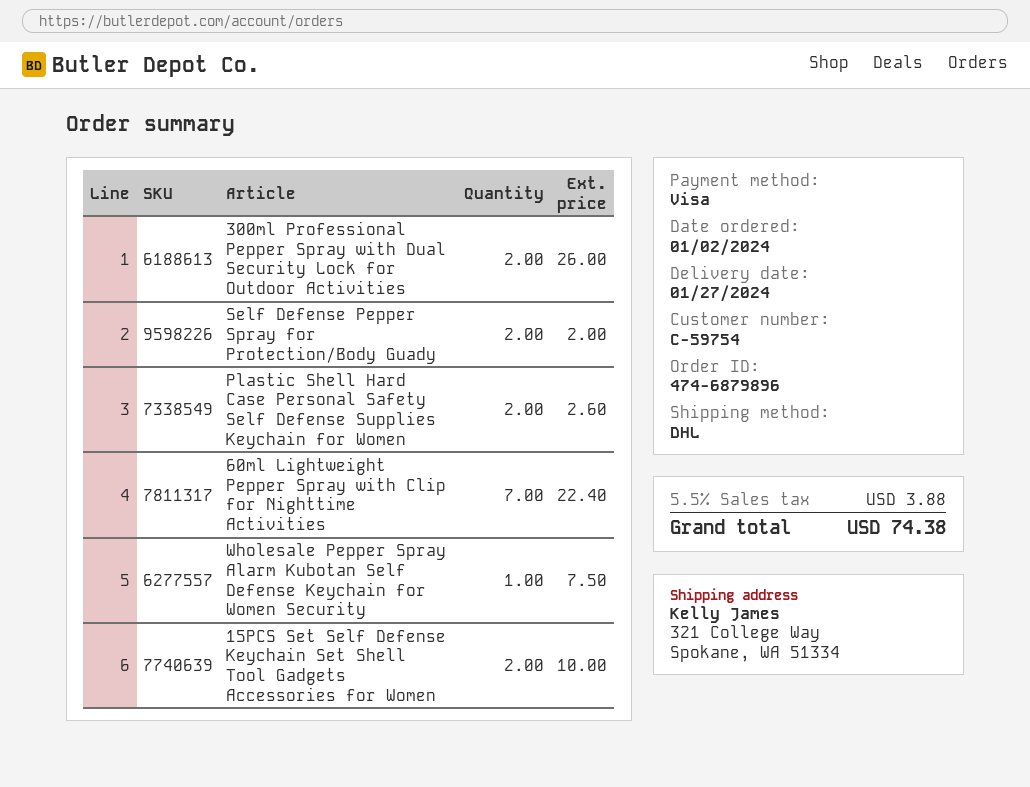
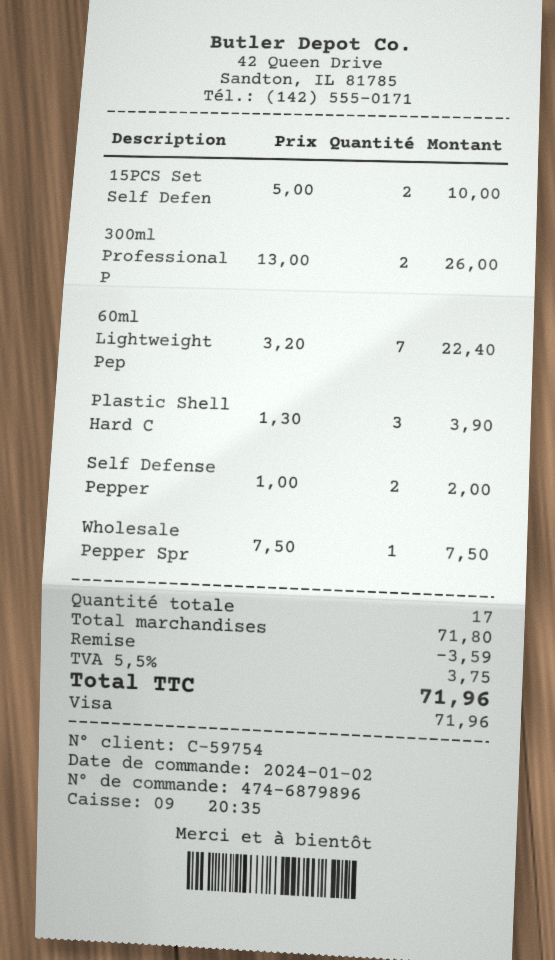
Plastic Shell Hard Case Personal Safety Self Defense Supplies Keychain for Women: 2 for 2.60 -> 3 for 3.90
discount: none -> 3.59
tax: 5.5% = 3.88 -> 5.5% = 3.75
total: 74.38 -> 71.96

